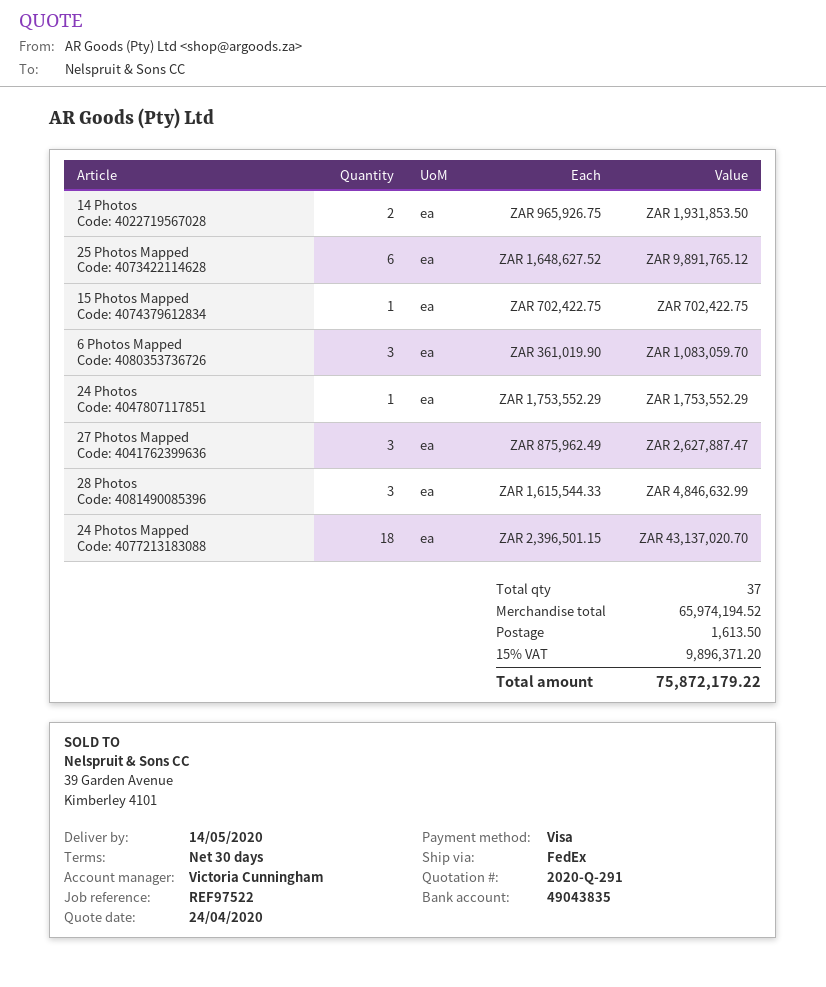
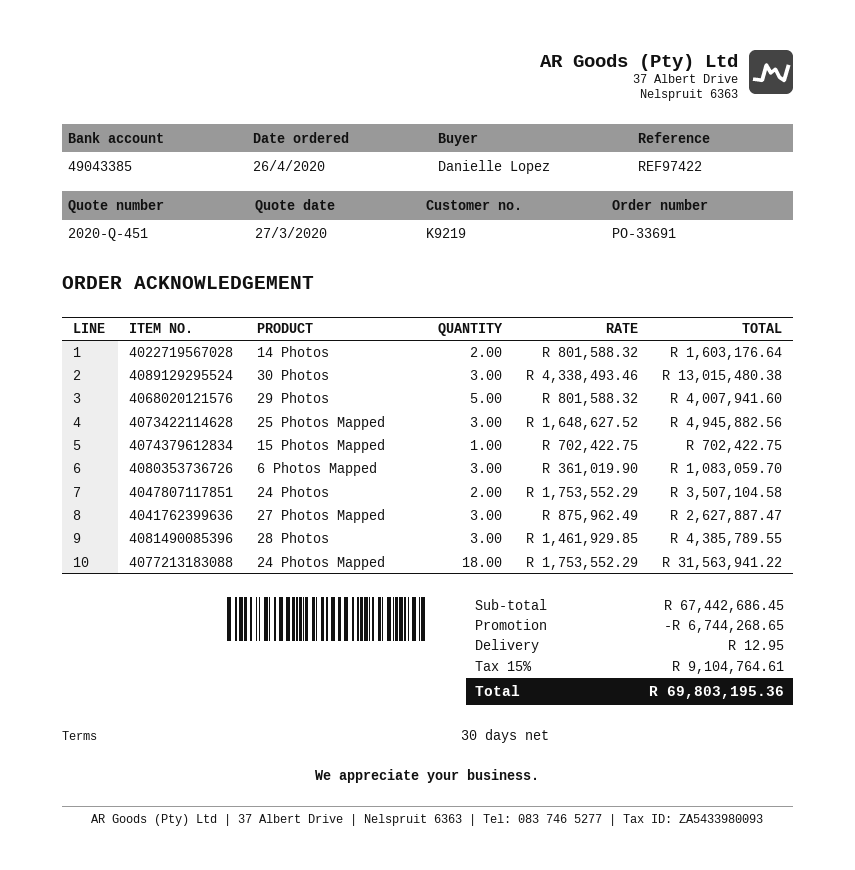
quote number: 2020-Q-291 -> 2020-Q-451
quote date: 2020-04-24 -> 2020-03-27
reference: REF97522 -> REF97422
bank account: 49043835 -> 49043385
14 Photos: 2 x 965926.75 = 1931853.50 -> 2 x 801588.32 = 1603176.64
25 Photos Mapped: 6 x 1648627.52 = 9891765.12 -> 3 x 1648627.52 = 4945882.56
24 Photos: 1 x 1753552.29 = 1753552.29 -> 2 x 1753552.29 = 3507104.58
28 Photos: 3 x 1615544.33 = 4846632.99 -> 3 x 1461929.85 = 4385789.55
24 Photos Mapped: 18 x 2396501.15 = 43137020.70 -> 18 x 1753552.29 = 31563941.22
30 Photos: none -> 3 x 4338493.46 = 13015480.38
29 Photos: none -> 5 x 801588.32 = 4007941.60
subtotal: 65974194.52 -> 67442686.45
discount: none -> 6744268.65
shipping: 1613.50 -> 12.95
tax: 15% = 9896371.20 -> 15% = 9104764.61
total: 75872179.22 -> 69803195.36

